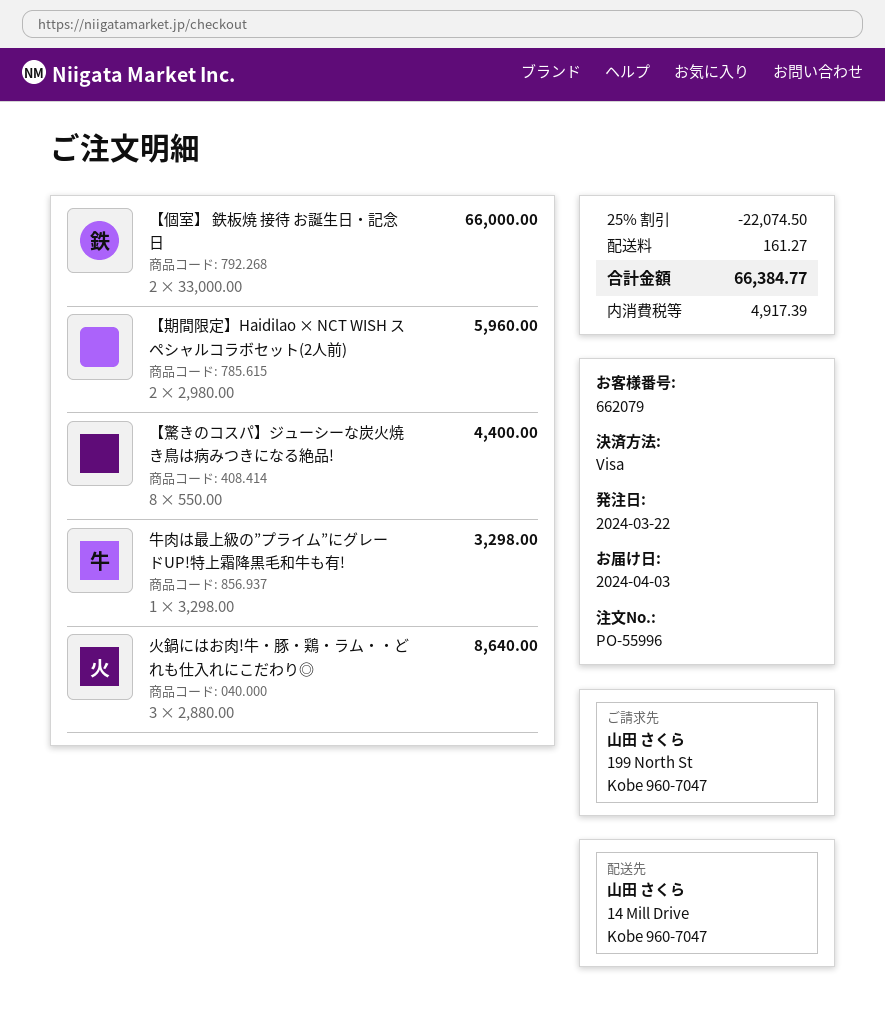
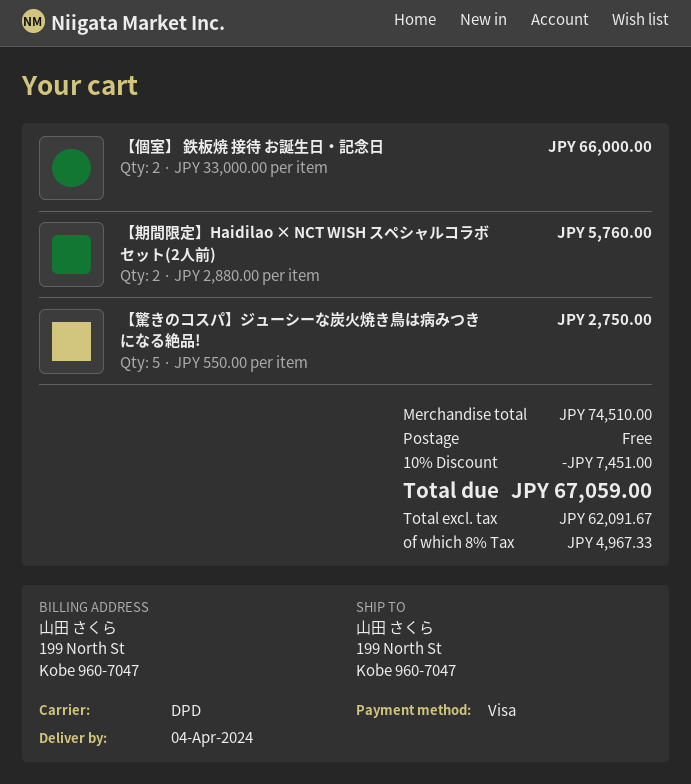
delivery date: 2024-04-03 -> 2024-04-04
ship to: 14 Mill Drive, Kobe 960-7047 -> 199 North St, Kobe 960-7047
【期間限定】Haidilao × NCT WISH スペシャルコラボセット(2人前): 2 x 2980.00 = 5960.00 -> 2 x 2880.00 = 5760.00
【驚きのコスパ】ジューシーな炭火焼き鳥は病みつきになる絶品!: 8 x 550.00 = 4400.00 -> 5 x 550.00 = 2750.00
牛肉は最上級の”プライム”にグレードUP!特上霜降黒毛和牛も有!: 1 x 3298.00 = 3298.00 -> none
火鍋にはお肉!牛・豚・鶏・ラム・・どれも仕入れにこだわり◎: 3 x 2880.00 = 8640.00 -> none
discount: 25% = 22074.50 -> 10% = 7451.00
shipping: 161.27 -> 0.00
tax: 4917.39 -> 4967.33
total: 66384.77 -> 67059.00

